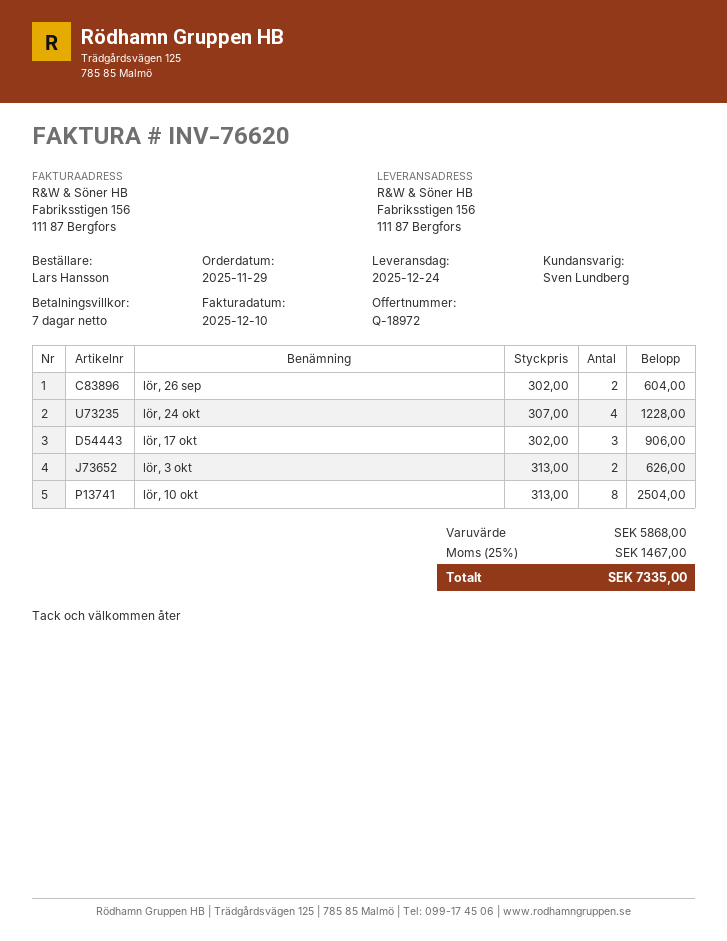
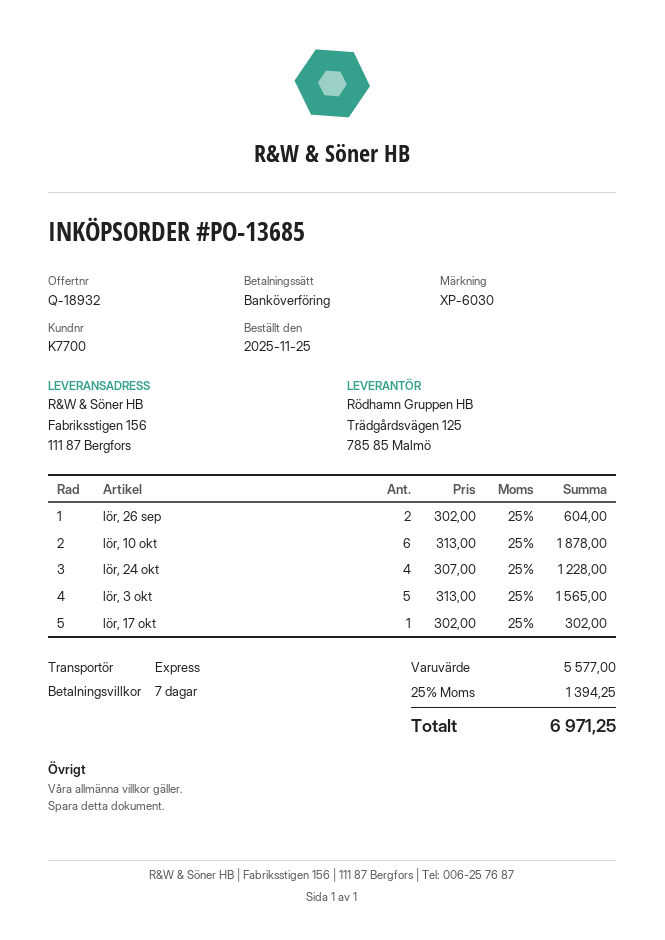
quote number: Q-18972 -> Q-18932
order date: 2025-11-29 -> 2025-11-25
lör, 17 okt: 3 x 302.00 = 906.00 -> 1 x 302.00 = 302.00
lör, 3 okt: 2 x 313.00 = 626.00 -> 5 x 313.00 = 1565.00
lör, 10 okt: 8 x 313.00 = 2504.00 -> 6 x 313.00 = 1878.00
subtotal: 5868.00 -> 5577.00
tax: 25% = 1467.00 -> 25% = 1394.25
total: 7335.00 -> 6971.25

